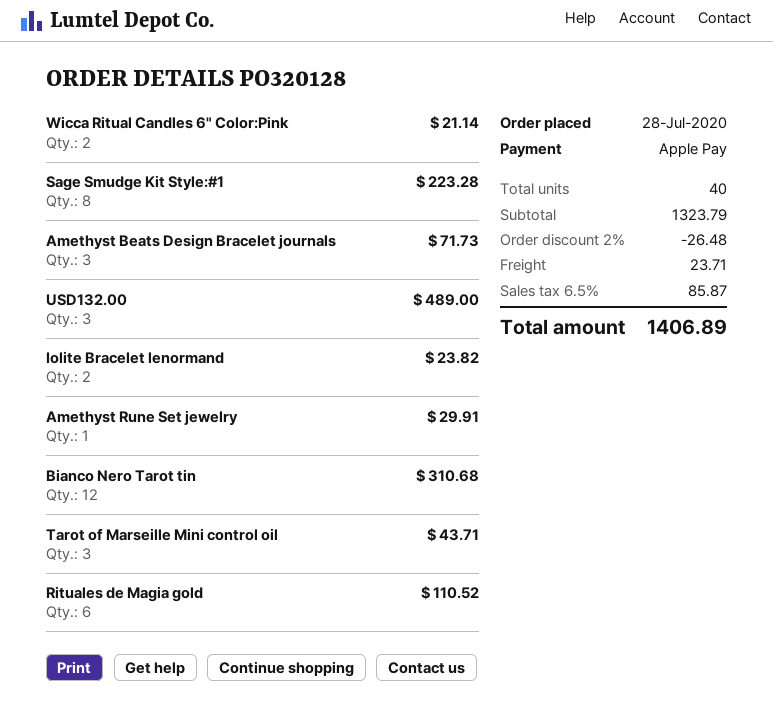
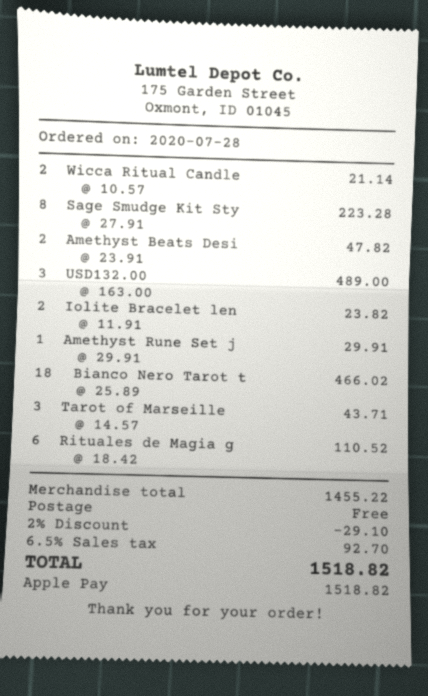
Amethyst Beats Design Bracelet journals: 3 for 71.73 -> 2 for 47.82
Bianco Nero Tarot tin: 12 for 310.68 -> 18 for 466.02
subtotal: 1323.79 -> 1455.22
discount: 2% = 26.48 -> 2% = 29.10
shipping: 23.71 -> 0.00
tax: 6.5% = 85.87 -> 6.5% = 92.70
total: 1406.89 -> 1518.82

